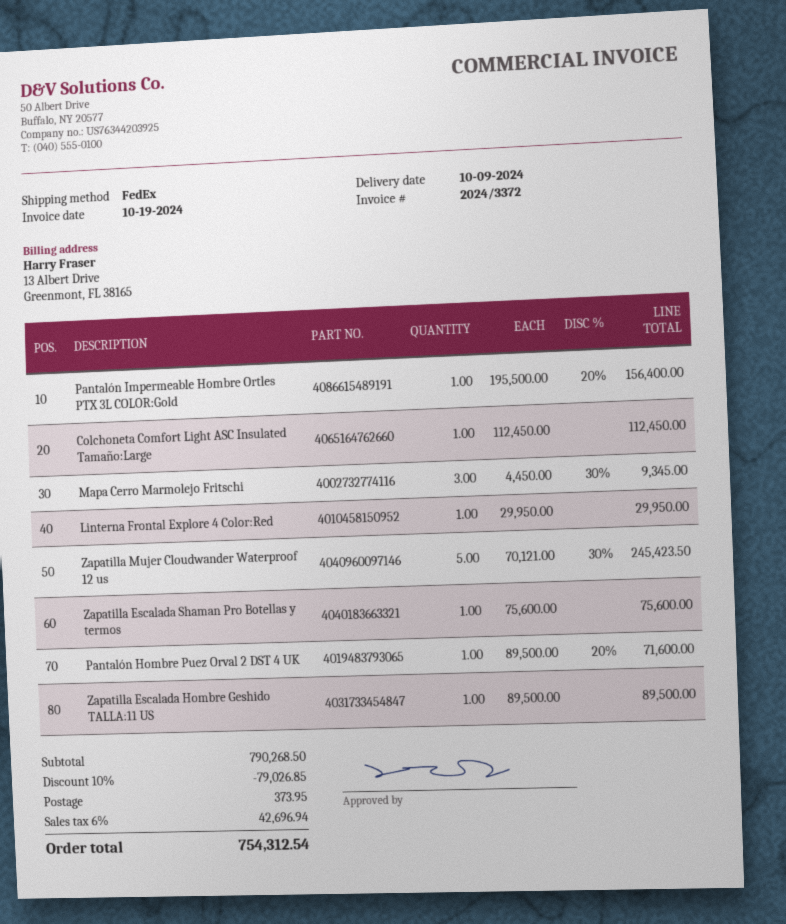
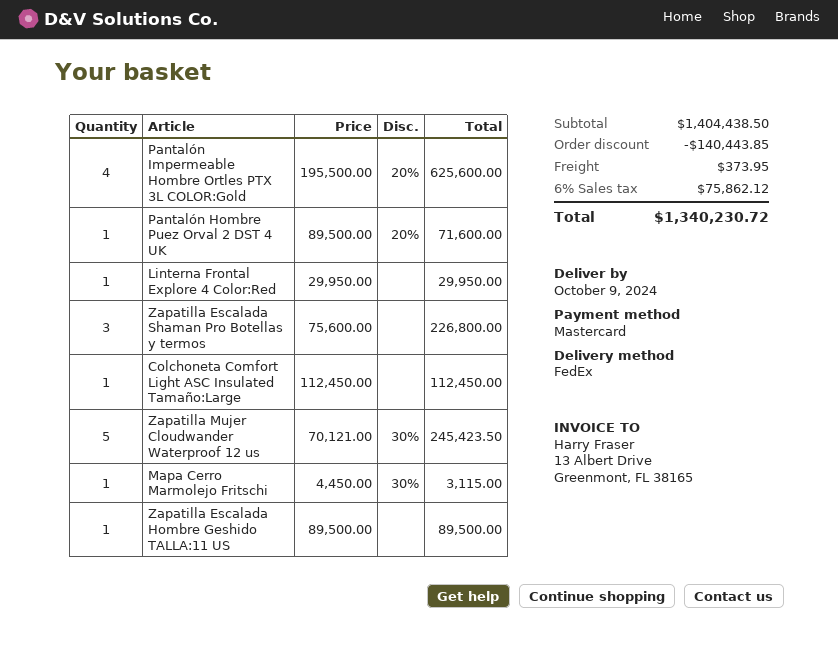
Pantalón Impermeable Hombre Ortles PTX 3L COLOR:Gold: 1 x 195500.00 - 20% = 156400.00 -> 4 x 195500.00 - 20% = 625600.00
Mapa Cerro Marmolejo Fritschi: 3 x 4450.00 - 30% = 9345.00 -> 1 x 4450.00 - 30% = 3115.00
Zapatilla Escalada Shaman Pro Botellas y termos: 1 x 75600.00 = 75600.00 -> 3 x 75600.00 = 226800.00
subtotal: 790268.50 -> 1404438.50
discount: 79026.85 -> 140443.85
tax: 6% = 42696.94 -> 6% = 75862.12
total: 754312.54 -> 1340230.72

